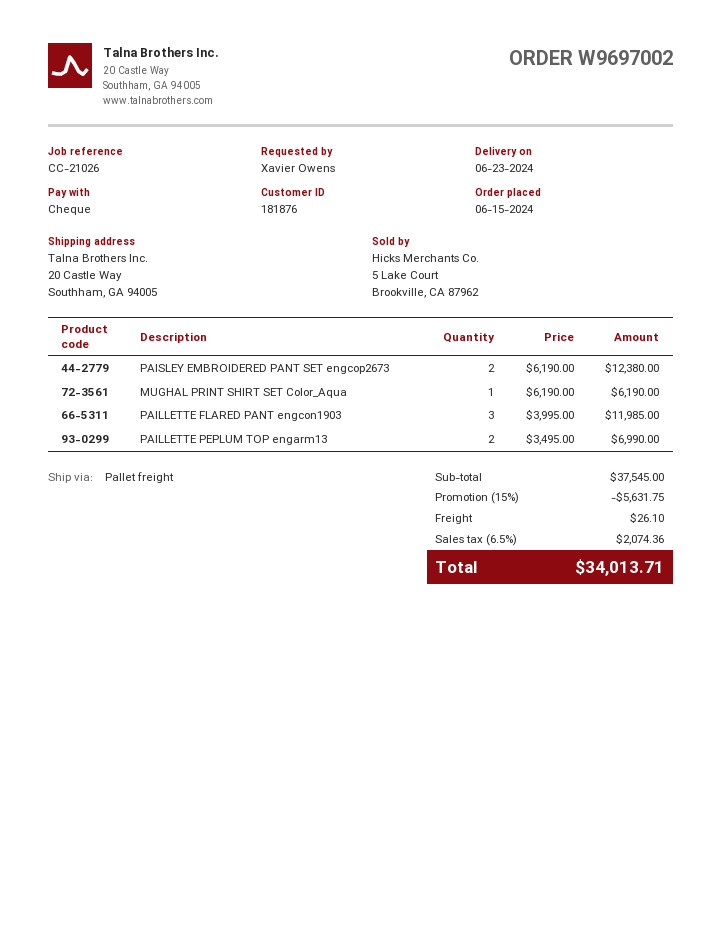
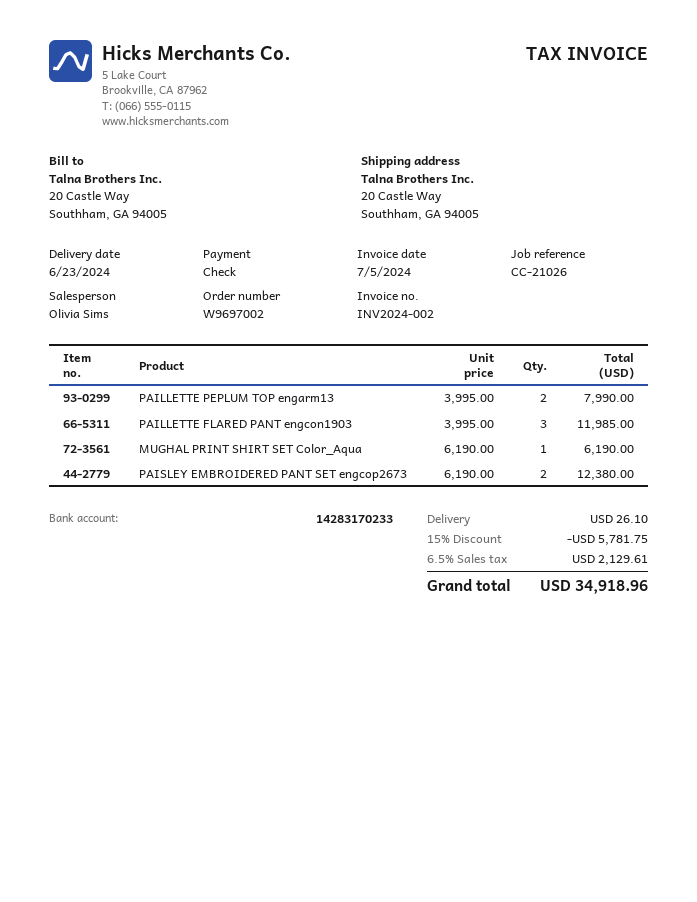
PAILLETTE PEPLUM TOP engarm13: 2 x 3495.00 = 6990.00 -> 2 x 3995.00 = 7990.00
discount: 15% = 5631.75 -> 15% = 5781.75
tax: 6.5% = 2074.36 -> 6.5% = 2129.61
total: 34013.71 -> 34918.96

